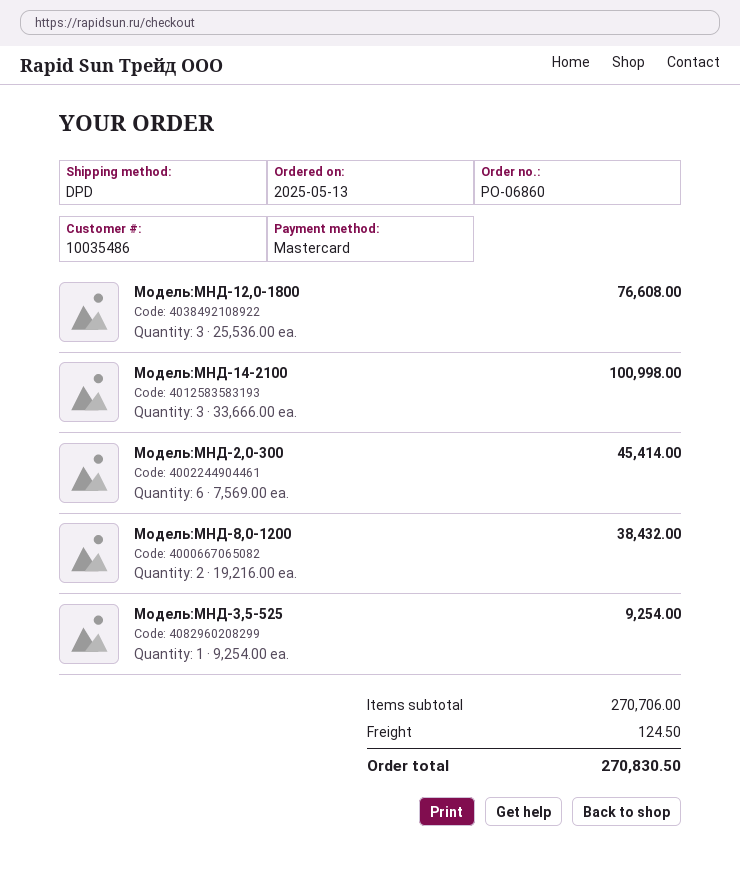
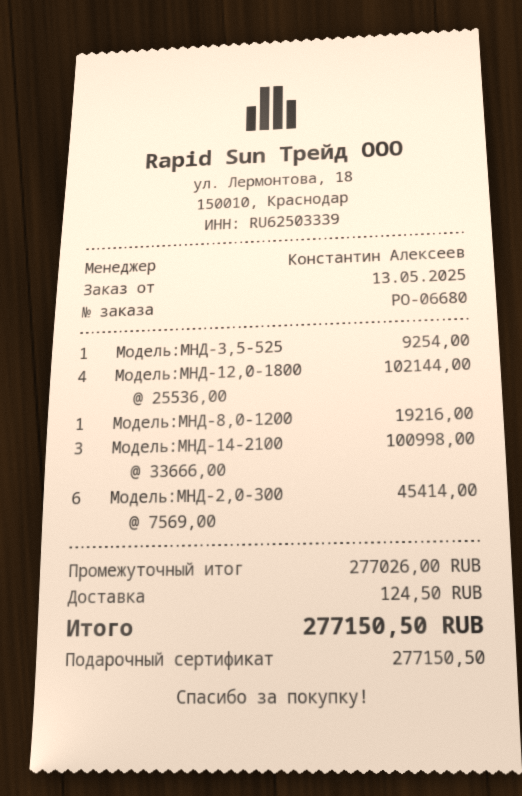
order number: PO-06860 -> PO-06680
payment method: Mastercard -> gift card
Модель:МНД-12,0-1800: 3 x 25536.00 = 76608.00 -> 4 x 25536.00 = 102144.00
Модель:МНД-8,0-1200: 2 x 19216.00 = 38432.00 -> 1 x 19216.00 = 19216.00
subtotal: 270706.00 -> 277026.00
total: 270830.50 -> 277150.50

